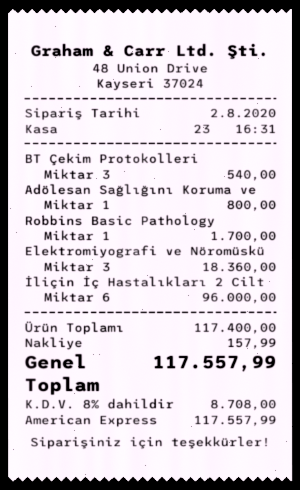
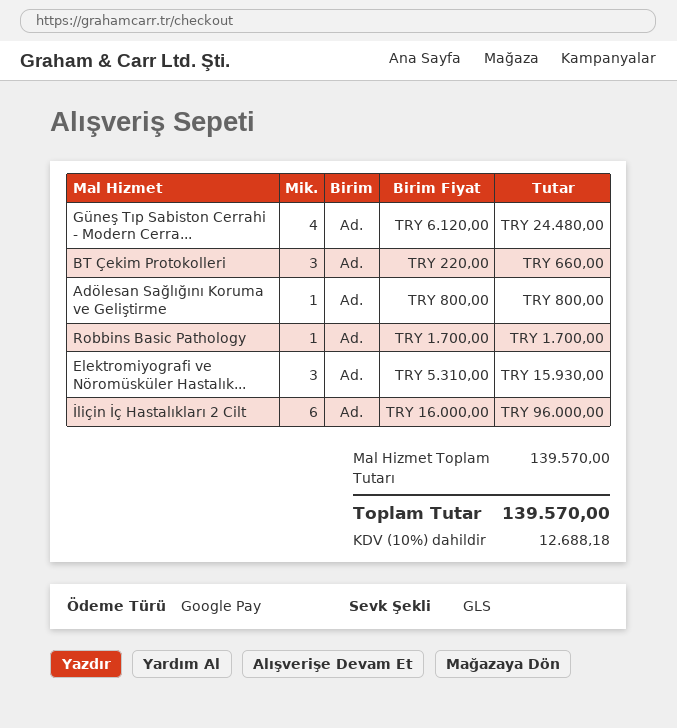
payment method: American Express -> Google Pay
BT Çekim Protokolleri: 3 for 540.00 -> 3 for 660.00
Elektromiyografi ve Nöromüskü: 3 for 18360.00 -> 3 for 15930.00
Güneş Tıp Sabiston Cerrahi - Modern Cerra...: none -> 4 for 24480.00
subtotal: 117400.00 -> 139570.00
shipping: 157.99 -> none
tax: 8% = 8708.00 -> 10% = 12688.18
total: 117557.99 -> 139570.00

